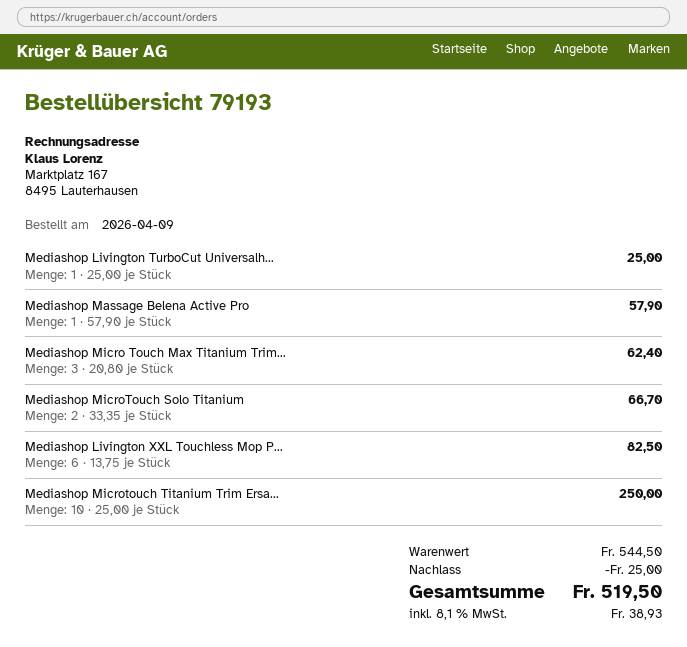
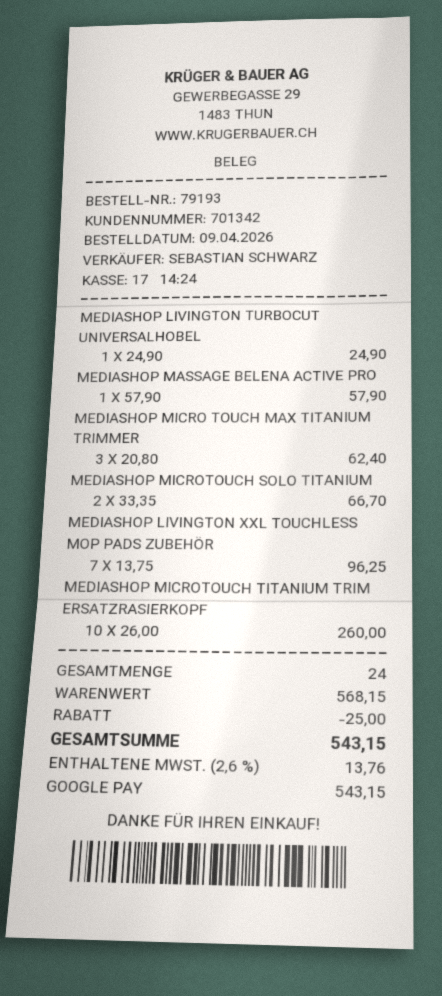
Mediashop Livington TurboCut Universalh...: 1 x 25.00 = 25.00 -> 1 x 24.90 = 24.90
Mediashop Livington XXL Touchless Mop P...: 6 x 13.75 = 82.50 -> 7 x 13.75 = 96.25
Mediashop Microtouch Titanium Trim Ersa...: 10 x 25.00 = 250.00 -> 10 x 26.00 = 260.00
subtotal: 544.50 -> 568.15
tax: 8.1% = 38.93 -> 2.6% = 13.76
total: 519.50 -> 543.15

